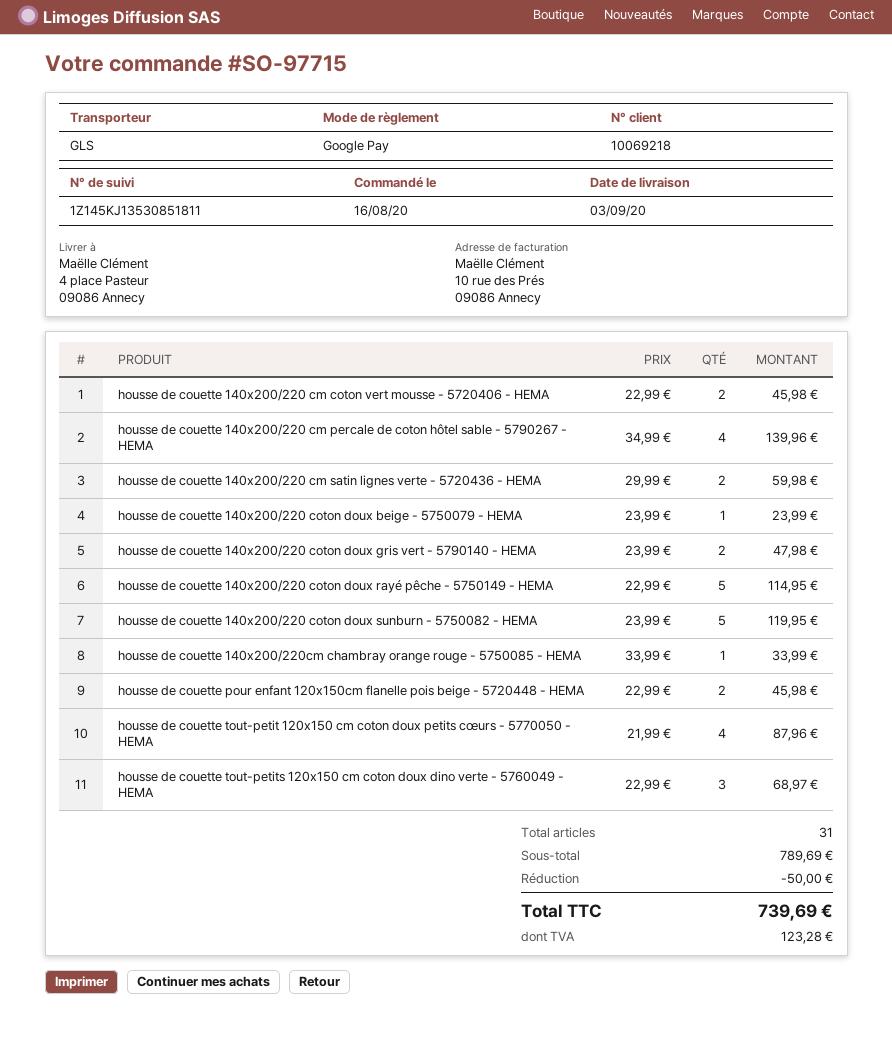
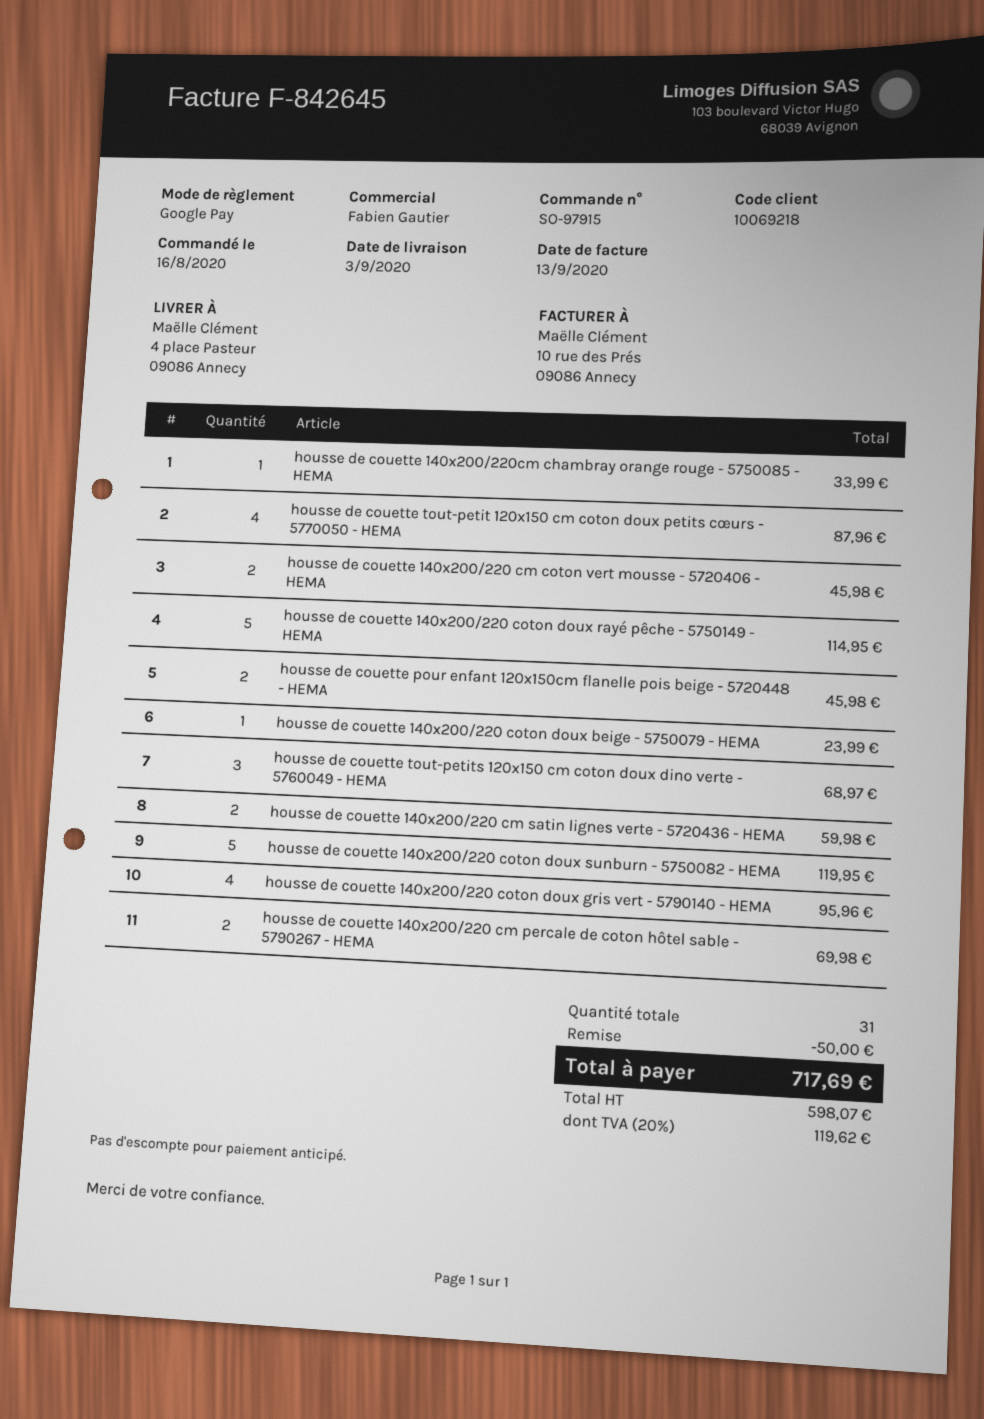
order number: SO-97715 -> SO-97915
housse de couette 140x200/220 cm percale de coton hôtel sable - 5790267 - HEMA: 4 for 139.96 -> 2 for 69.98
housse de couette 140x200/220 coton doux gris vert - 5790140 - HEMA: 2 for 47.98 -> 4 for 95.96
tax: 123.28 -> 119.62
total: 739.69 -> 717.69

